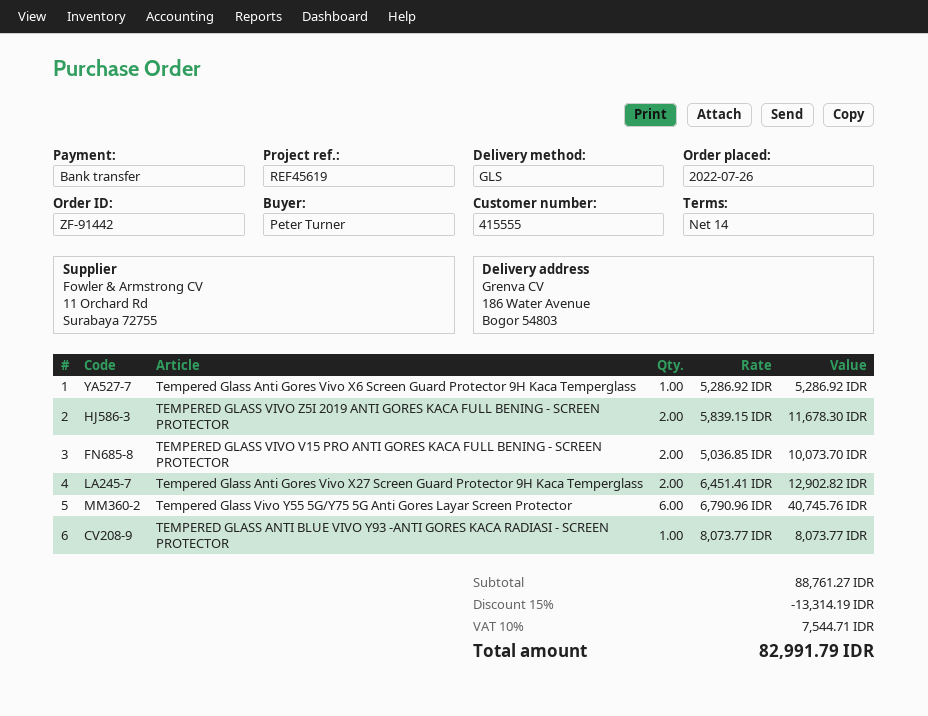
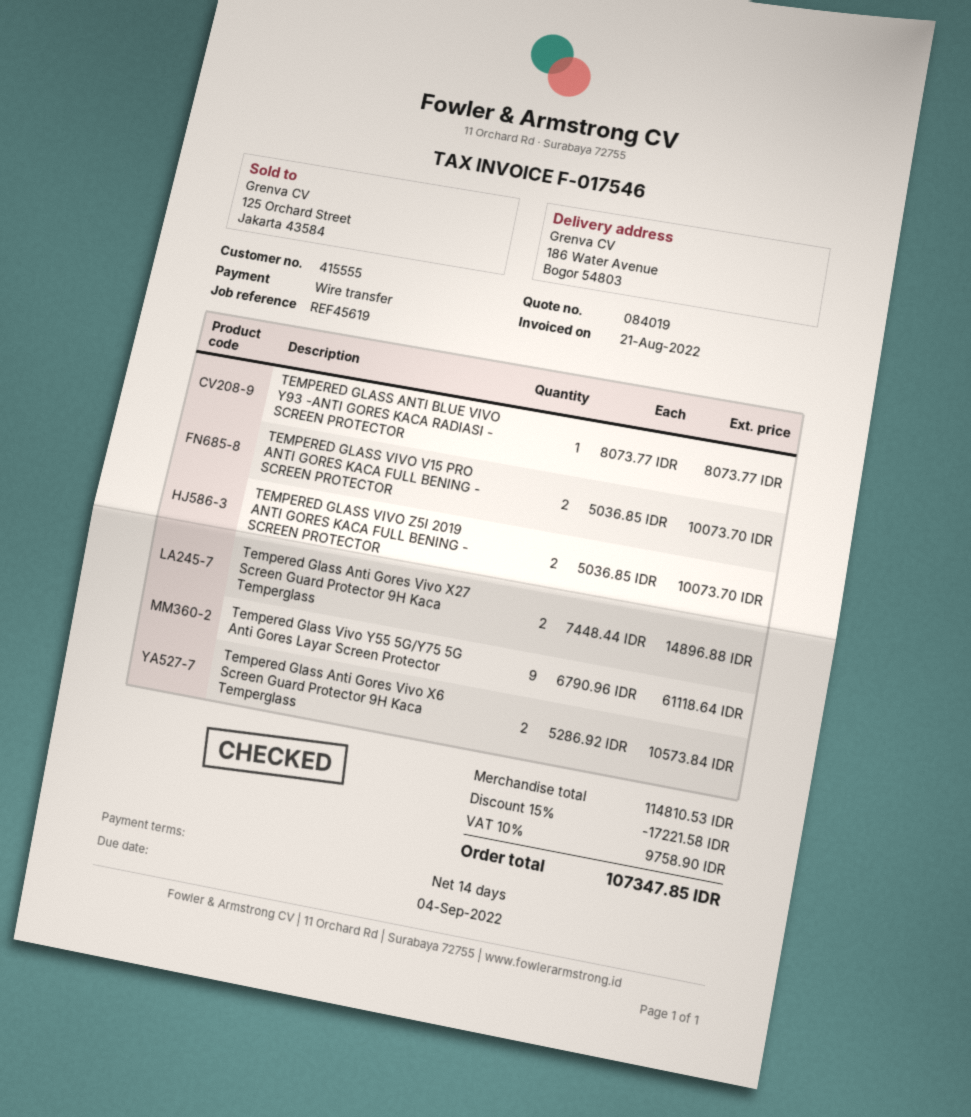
Tempered Glass Anti Gores Vivo X6 Screen Guard Protector 9H Kaca Temperglass: 1 x 5286.92 = 5286.92 -> 2 x 5286.92 = 10573.84
TEMPERED GLASS VIVO Z5I 2019 ANTI GORES KACA FULL BENING - SCREEN PROTECTOR: 2 x 5839.15 = 11678.30 -> 2 x 5036.85 = 10073.70
Tempered Glass Anti Gores Vivo X27 Screen Guard Protector 9H Kaca Temperglass: 2 x 6451.41 = 12902.82 -> 2 x 7448.44 = 14896.88
Tempered Glass Vivo Y55 5G/Y75 5G Anti Gores Layar Screen Protector: 6 x 6790.96 = 40745.76 -> 9 x 6790.96 = 61118.64
subtotal: 88761.27 -> 114810.53
discount: 15% = 13314.19 -> 15% = 17221.58
tax: 10% = 7544.71 -> 10% = 9758.90
total: 82991.79 -> 107347.85

